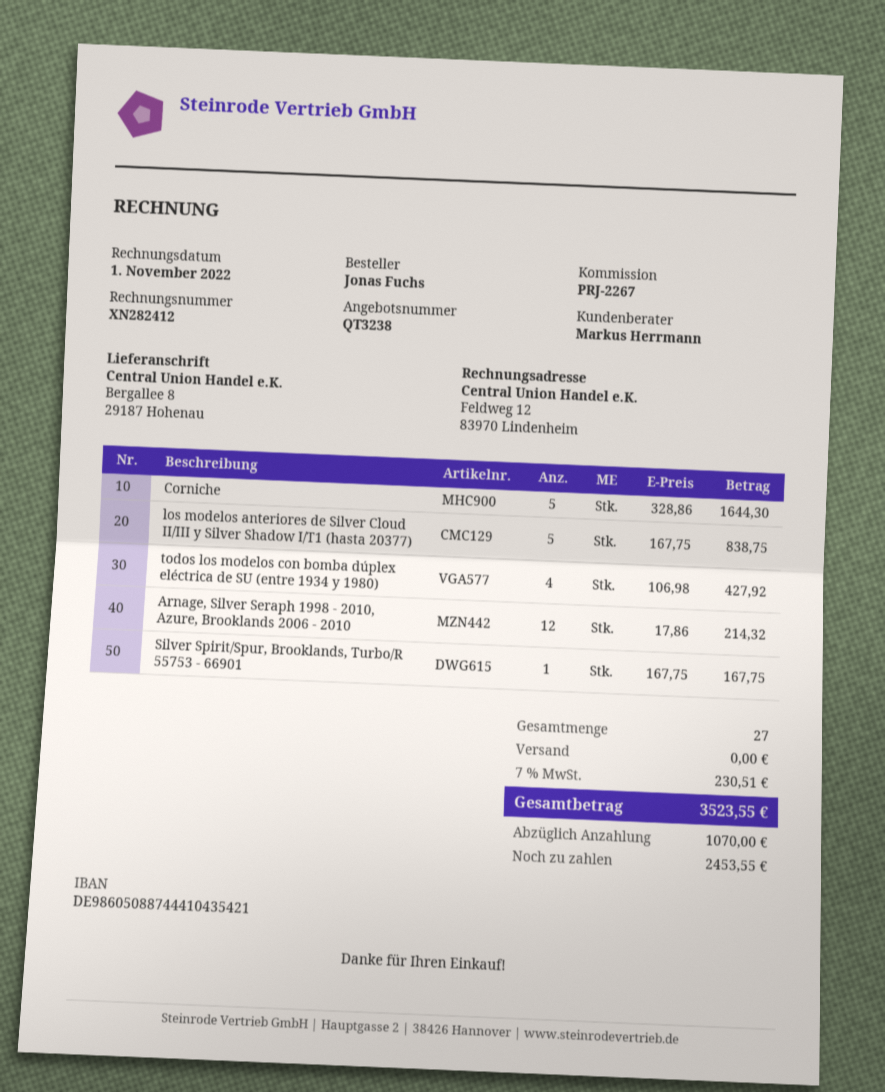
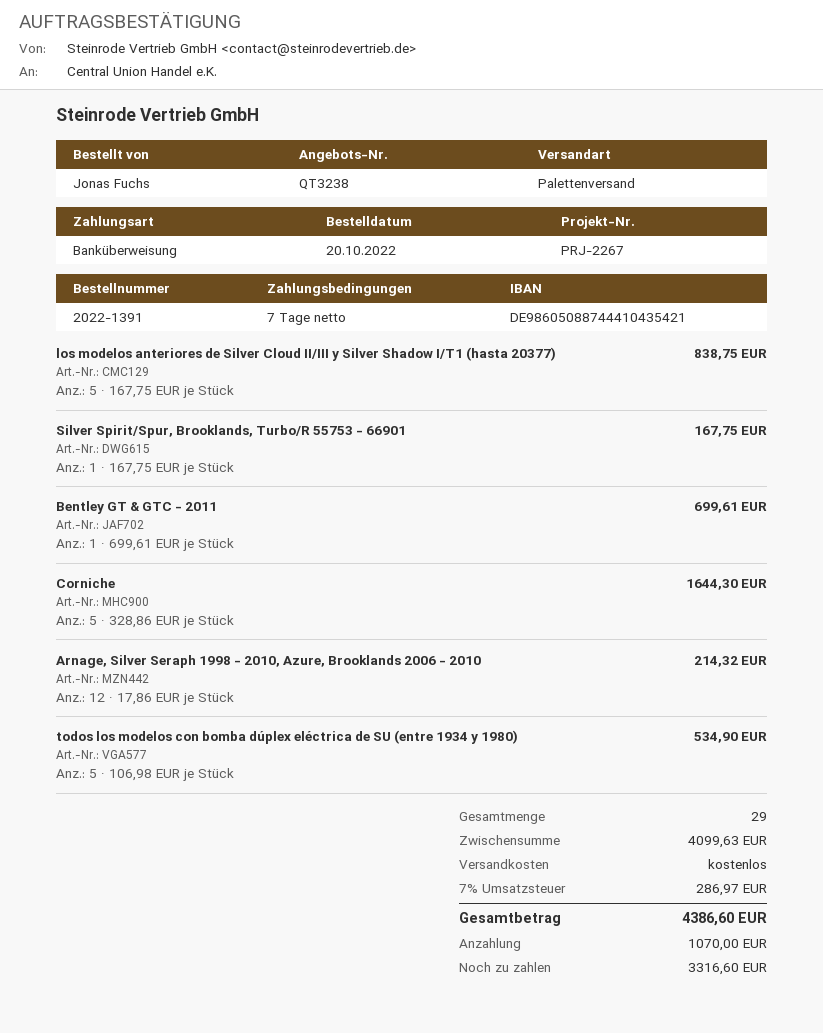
todos los modelos con bomba dúplex eléctrica de SU (entre 1934 y 1980): 4 x 106.98 = 427.92 -> 5 x 106.98 = 534.90
Bentley GT & GTC - 2011: none -> 1 x 699.61 = 699.61
total quantity: 27 -> 29
tax: 7% = 230.51 -> 7% = 286.97
total: 3523.55 -> 4386.60
balance: 2453.55 -> 3316.60

